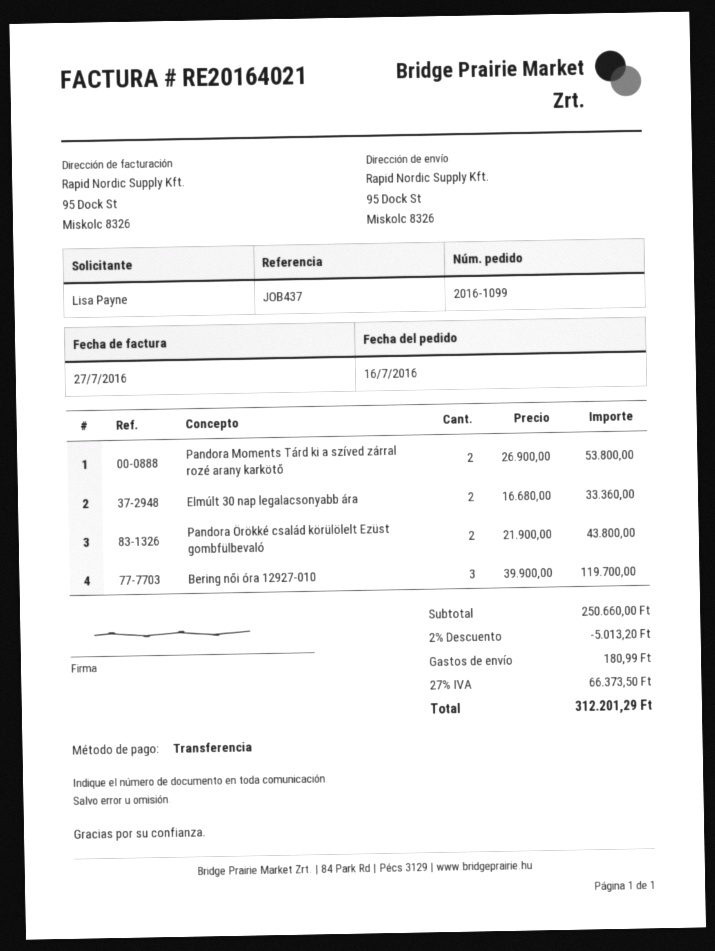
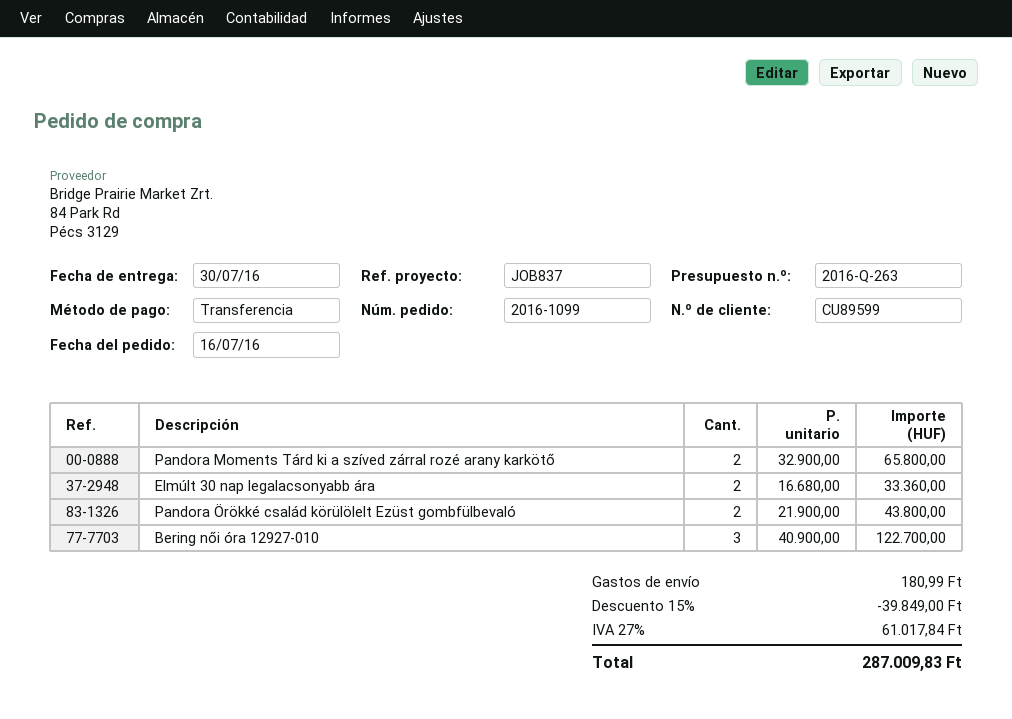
reference: JOB437 -> JOB837
Pandora Moments Tárd ki a szíved zárral rozé arany karkötő: 2 x 26900.00 = 53800.00 -> 2 x 32900.00 = 65800.00
Bering női óra 12927-010: 3 x 39900.00 = 119700.00 -> 3 x 40900.00 = 122700.00
discount: 2% = 5013.20 -> 15% = 39849.00
tax: 27% = 66373.50 -> 27% = 61017.84
total: 312201.29 -> 287009.83

